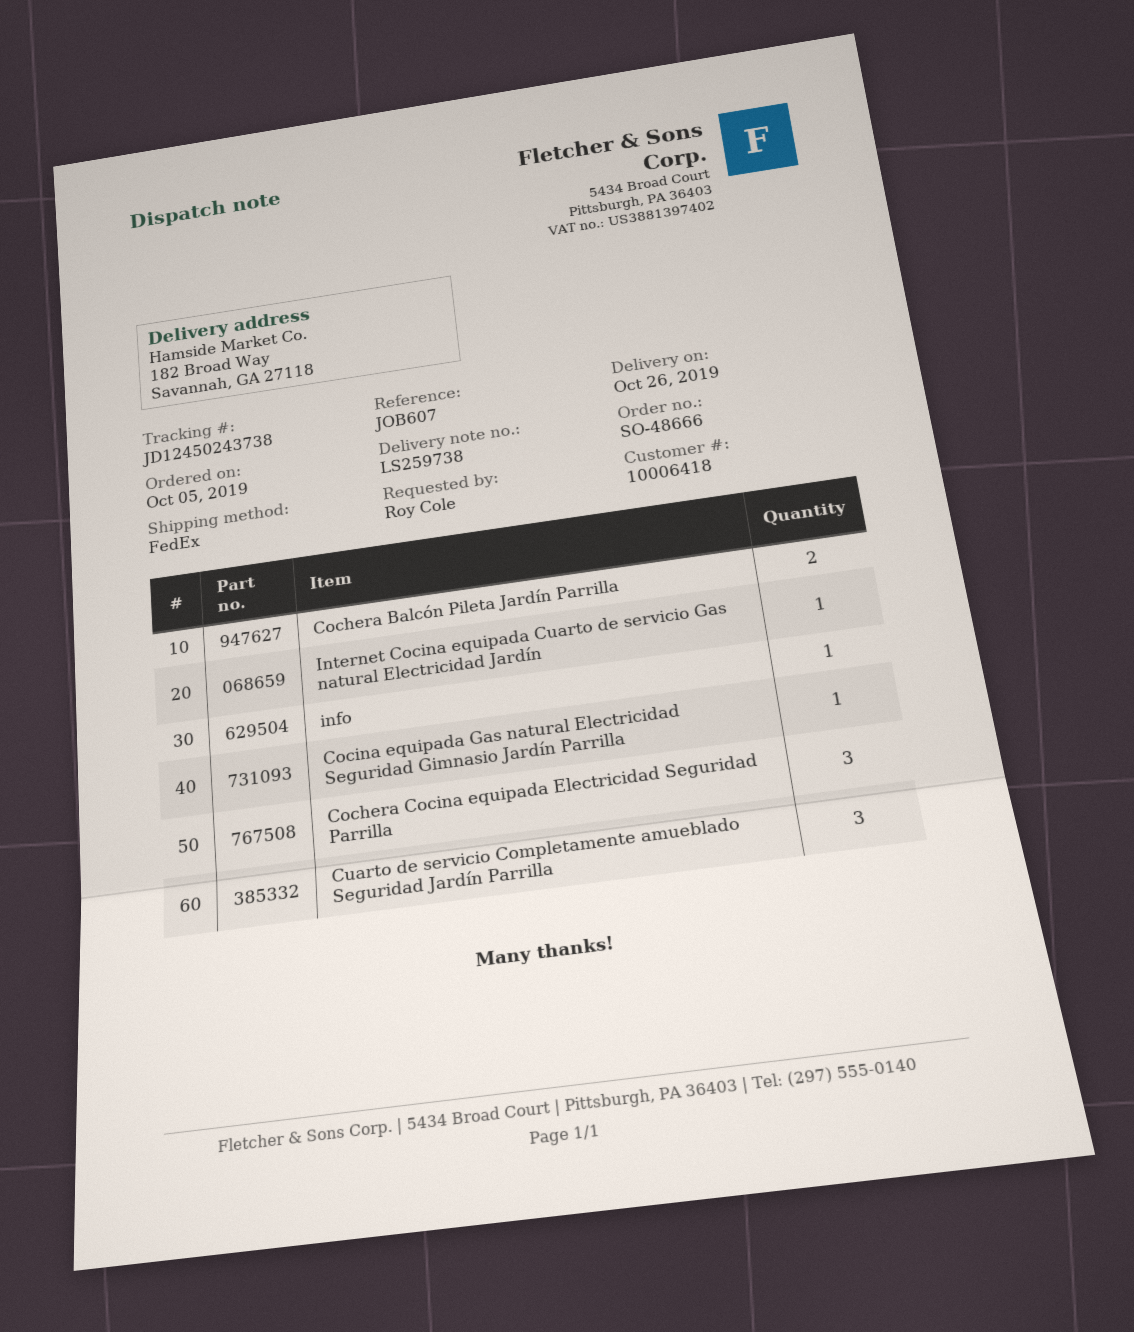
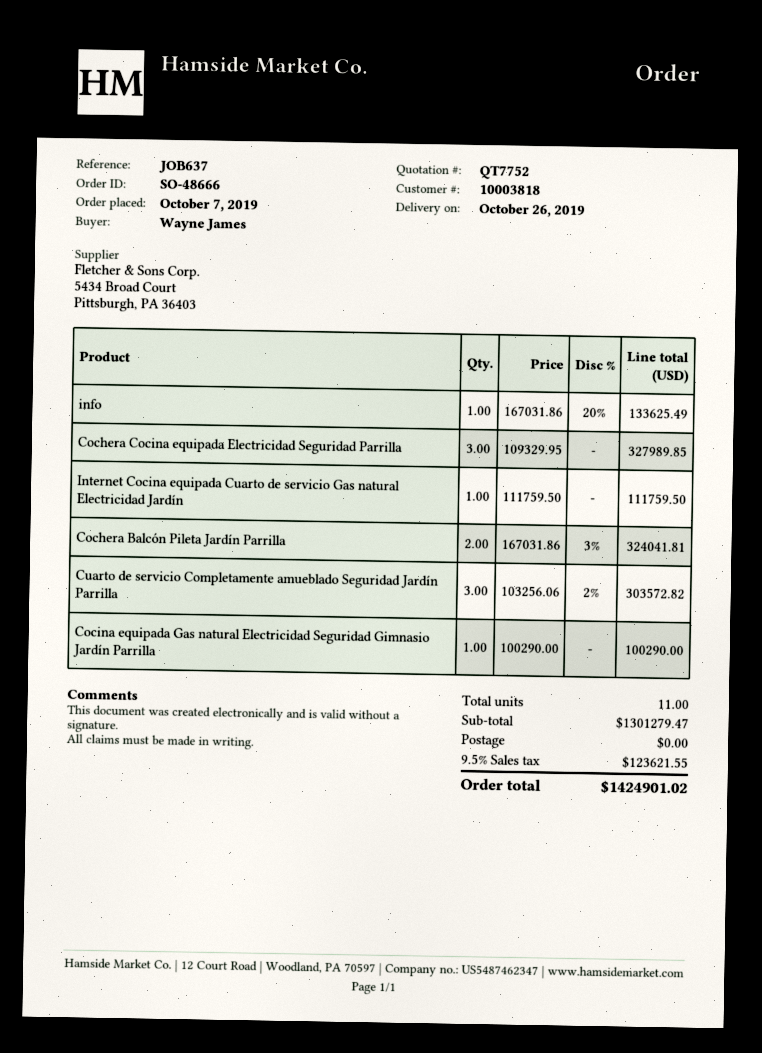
order date: 2019-10-05 -> 2019-10-07
customer number: 10006418 -> 10003818
reference: JOB607 -> JOB637
ordered by: Roy Cole -> Wayne James

